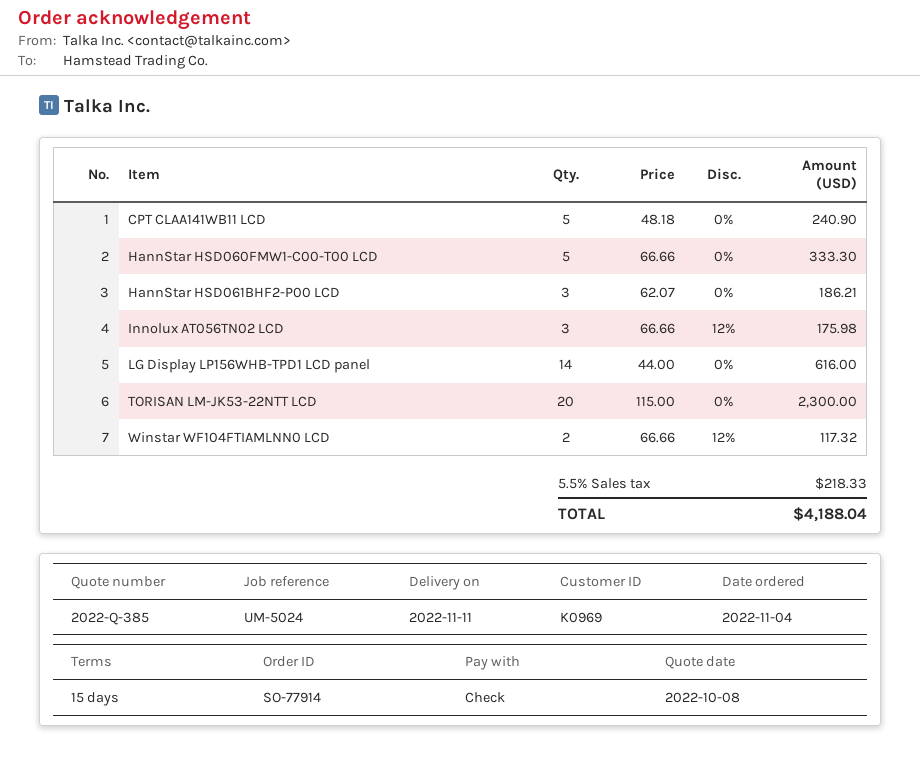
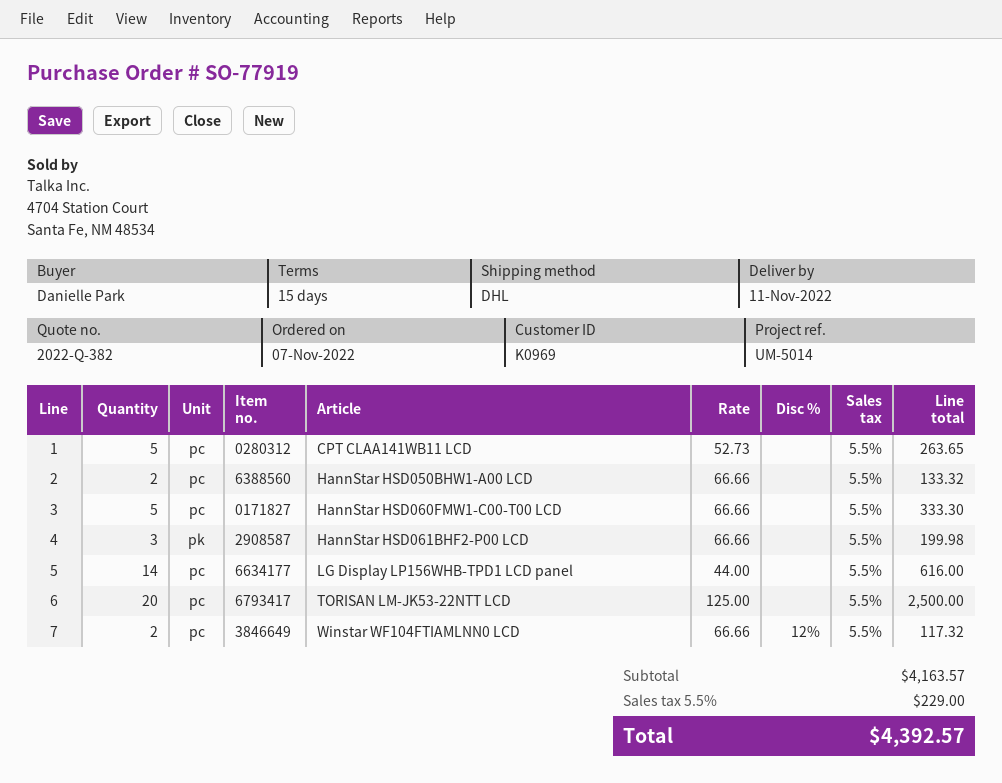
quote number: 2022-Q-385 -> 2022-Q-382
order number: SO-77914 -> SO-77919
order date: 2022-11-04 -> 2022-11-07
reference: UM-5024 -> UM-5014
CPT CLAA141WB11 LCD: 5 x 48.18 = 240.90 -> 5 x 52.73 = 263.65
HannStar HSD061BHF2-P00 LCD: 3 x 62.07 = 186.21 -> 3 x 66.66 = 199.98
Innolux AT056TN02 LCD: 3 x 66.66 - 12% = 175.98 -> none
TORISAN LM-JK53-22NTT LCD: 20 x 115.00 = 2300.00 -> 20 x 125.00 = 2500.00
HannStar HSD050BHW1-A00 LCD: none -> 2 x 66.66 = 133.32
tax: 5.5% = 218.33 -> 5.5% = 229.00
total: 4188.04 -> 4392.57

